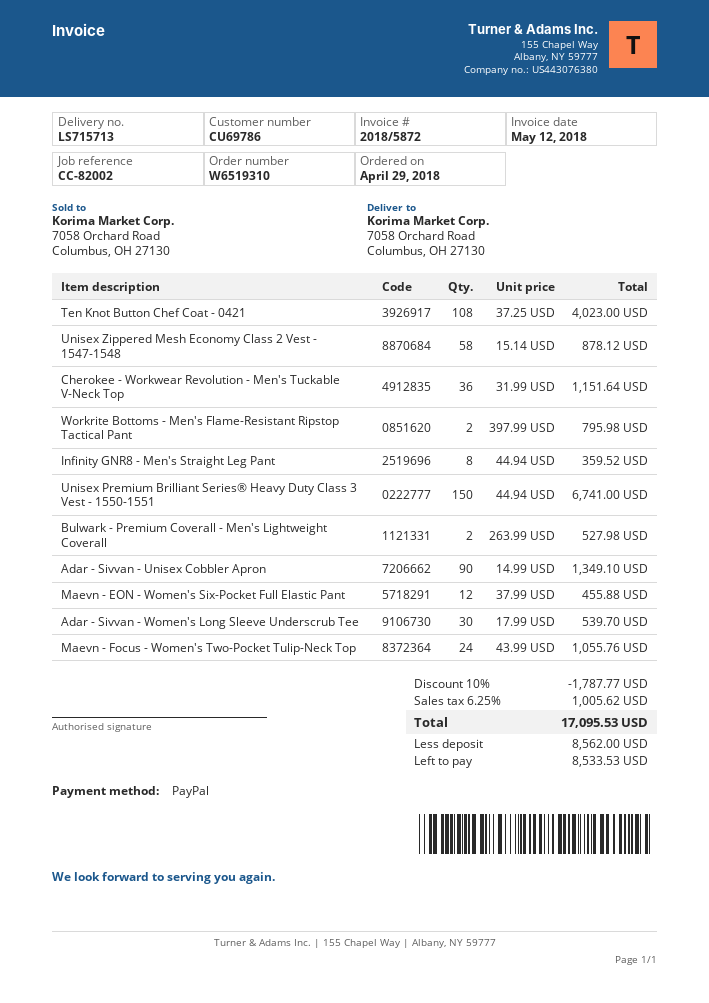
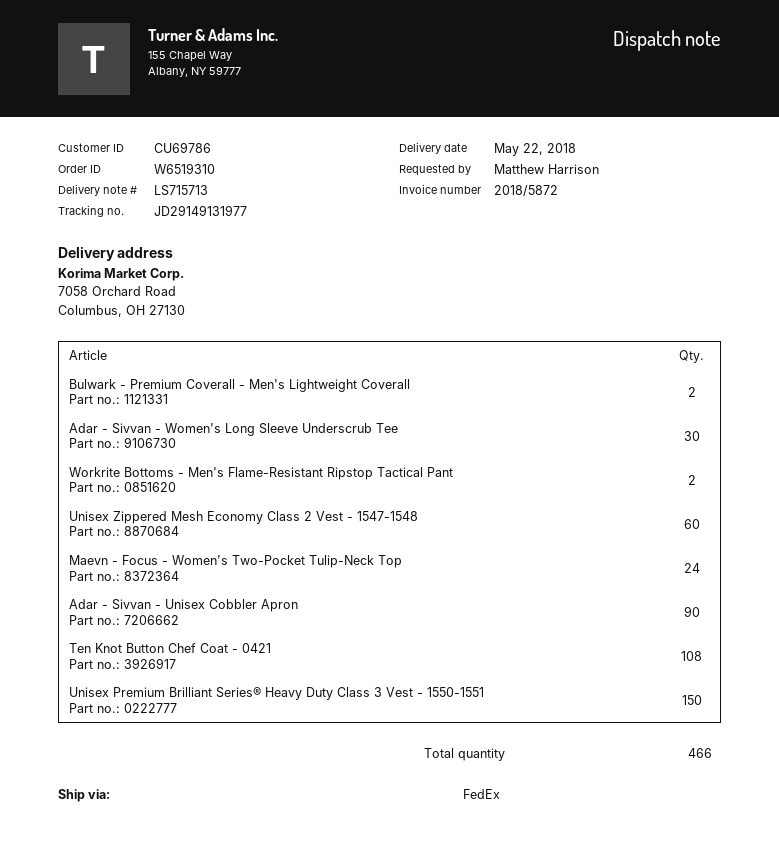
Unisex Zippered Mesh Economy Class 2 Vest - 1547-1548: 58 -> 60
Cherokee - Workwear Revolution - Men's Tuckable V-Neck Top: 36 -> none
Infinity GNR8 - Men's Straight Leg Pant: 8 -> none
Maevn - EON - Women's Six-Pocket Full Elastic Pant: 12 -> none

